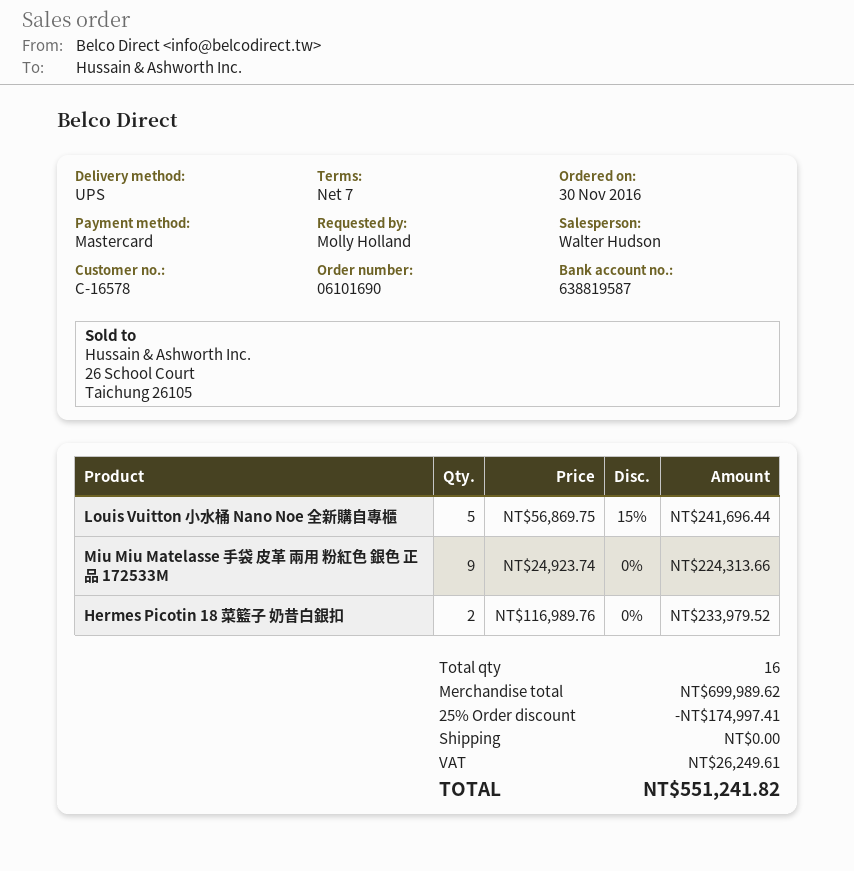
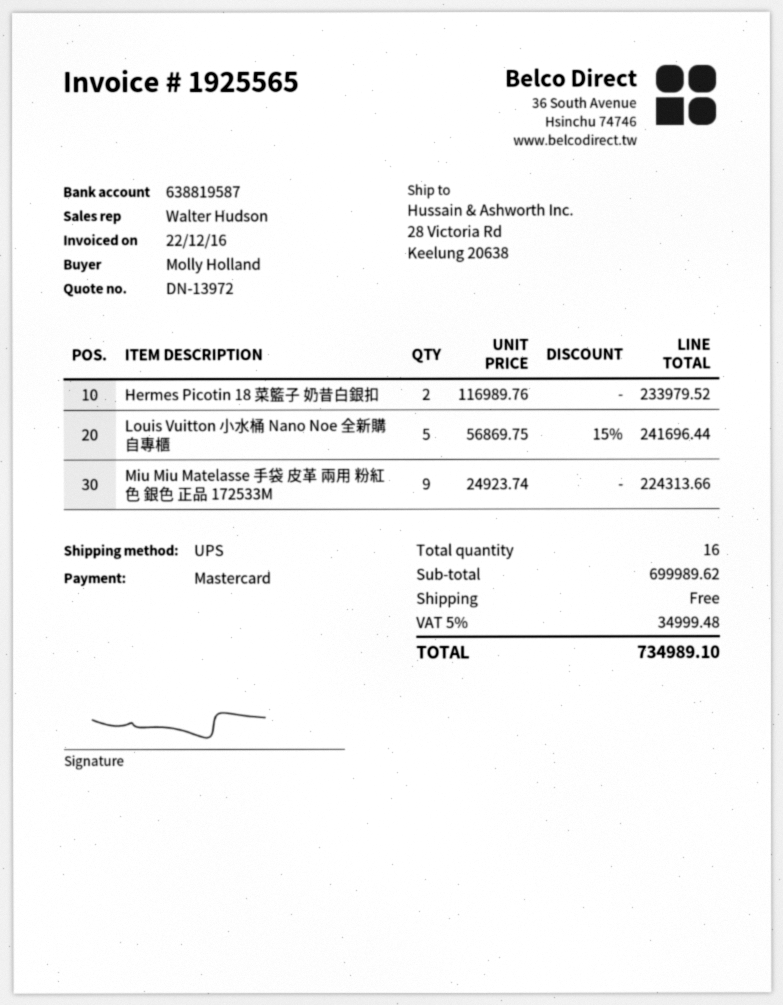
discount: 25% = 174997.41 -> none
tax: 26249.61 -> 34999.48
total: 551241.82 -> 734989.10

